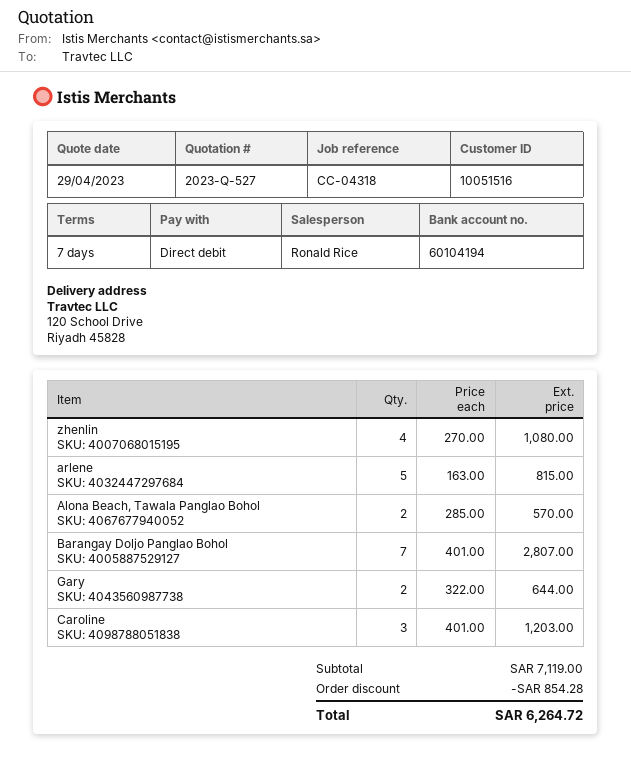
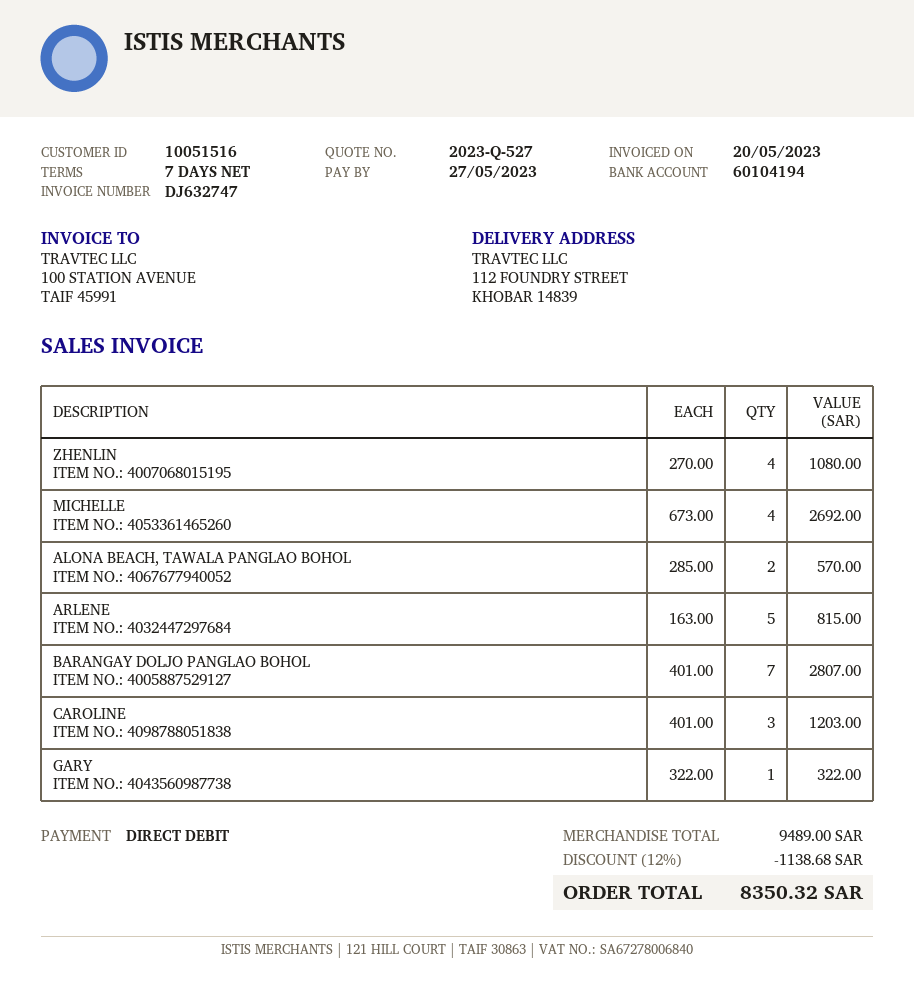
ship to: 120 School Drive, Riyadh 45828 -> 112 FOUNDRY STREET, KHOBAR 14839
Gary: 2 x 322.00 = 644.00 -> 1 x 322.00 = 322.00
MICHELLE: none -> 4 x 673.00 = 2692.00
subtotal: 7119.00 -> 9489.00
discount: 854.28 -> 1138.68
total: 6264.72 -> 8350.32

